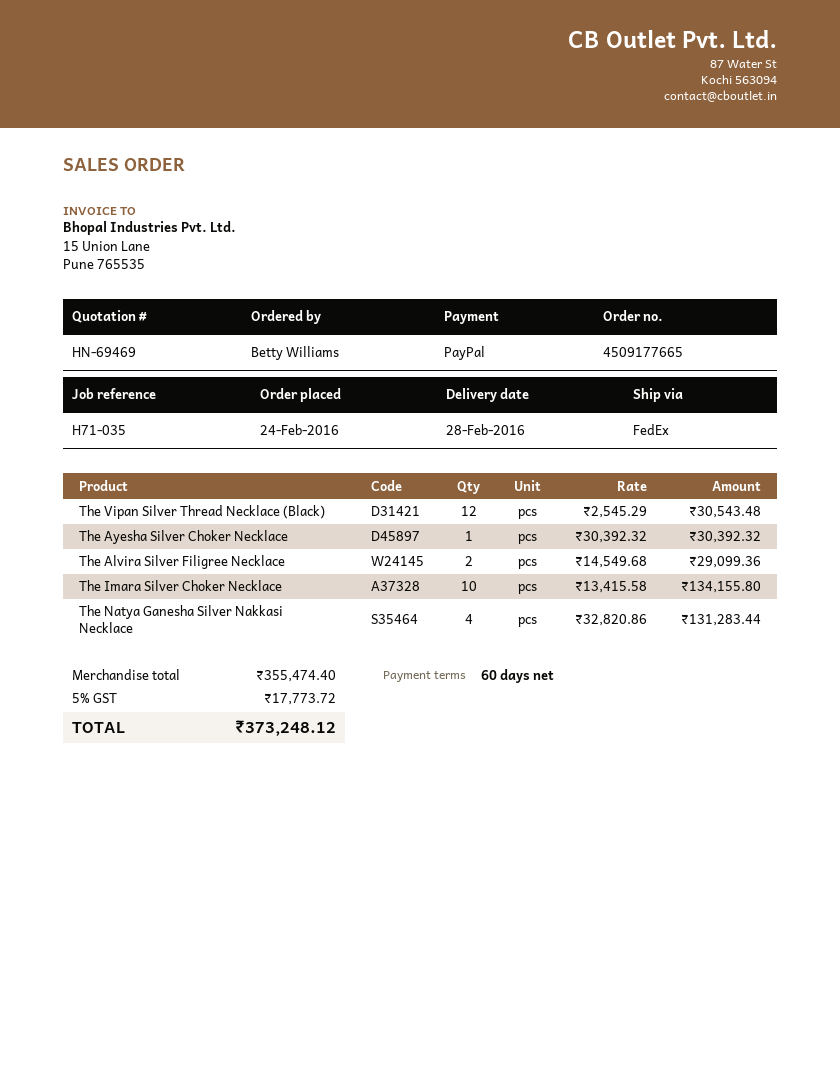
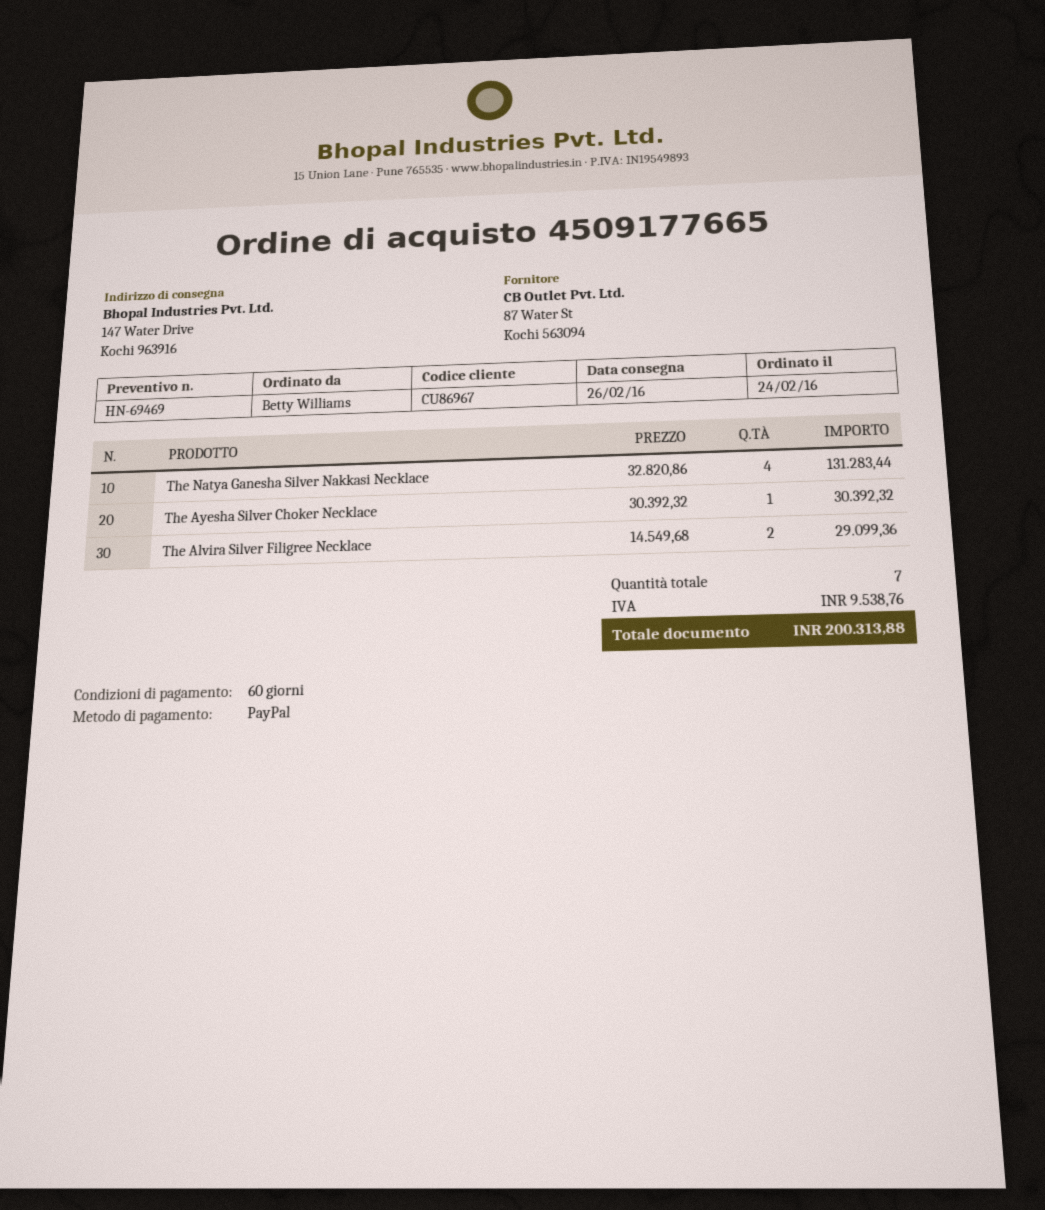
delivery date: 2016-02-28 -> 2016-02-26
The Vipan Silver Thread Necklace (Black): 12 x 2545.29 = 30543.48 -> none
The Imara Silver Choker Necklace: 10 x 13415.58 = 134155.80 -> none
tax: 17773.72 -> 9538.76
total: 373248.12 -> 200313.88

